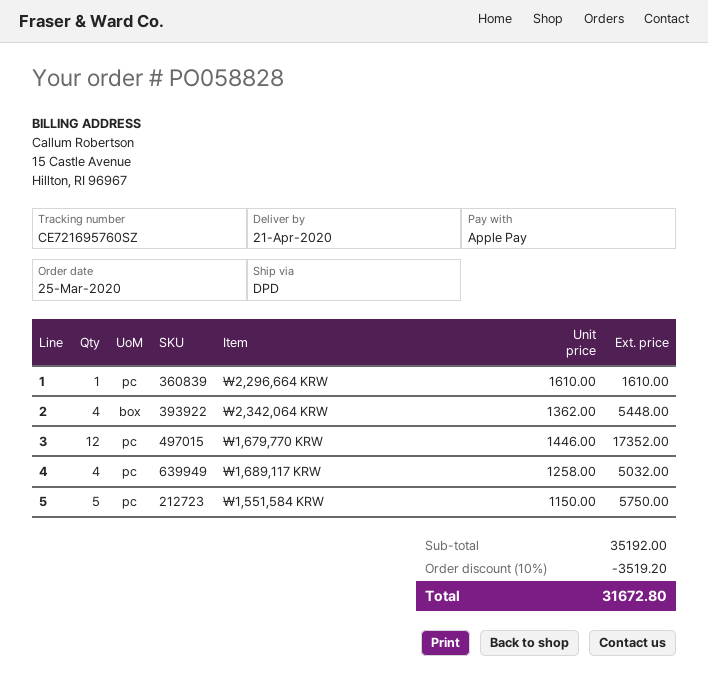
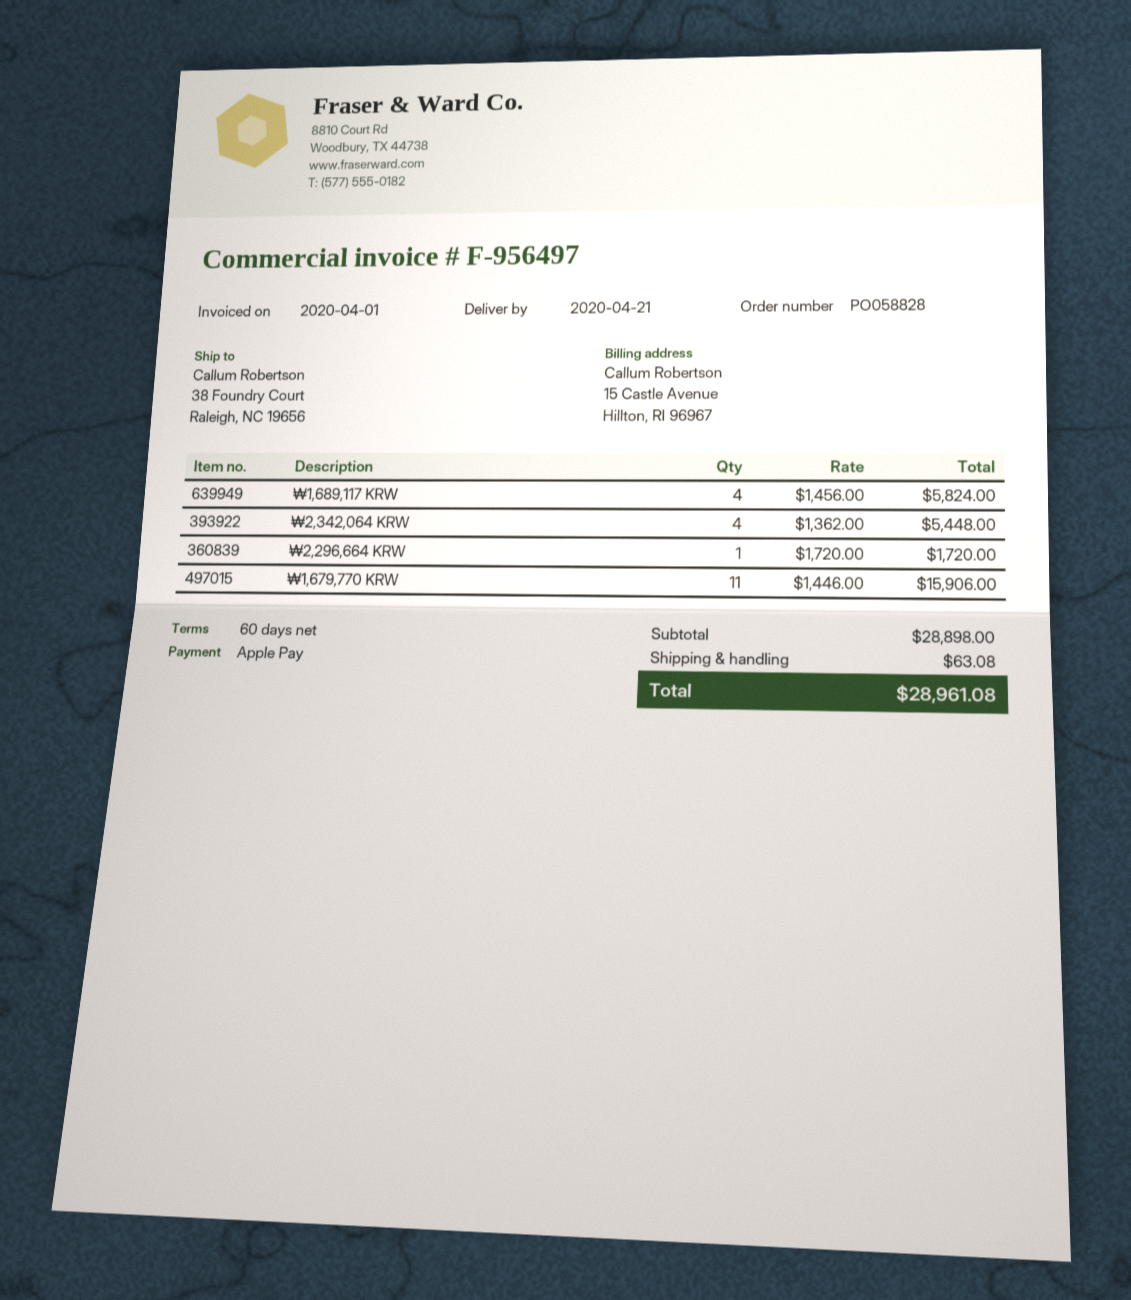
₩2,296,664 KRW: 1 x 1610.00 = 1610.00 -> 1 x 1720.00 = 1720.00
₩1,679,770 KRW: 12 x 1446.00 = 17352.00 -> 11 x 1446.00 = 15906.00
₩1,689,117 KRW: 4 x 1258.00 = 5032.00 -> 4 x 1456.00 = 5824.00
₩1,551,584 KRW: 5 x 1150.00 = 5750.00 -> none
subtotal: 35192.00 -> 28898.00
discount: 10% = 3519.20 -> none
shipping: none -> 63.08
total: 31672.80 -> 28961.08

